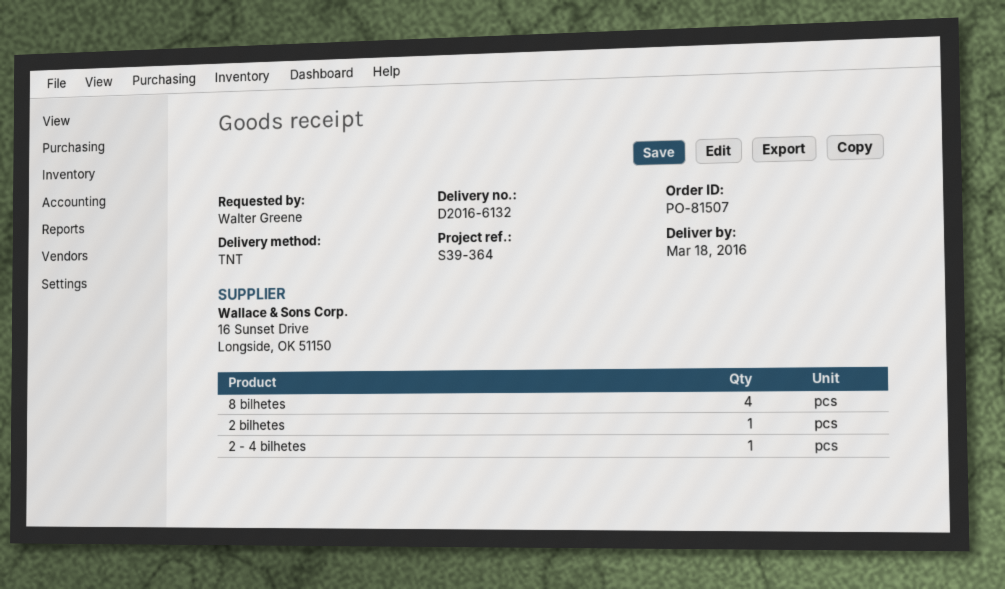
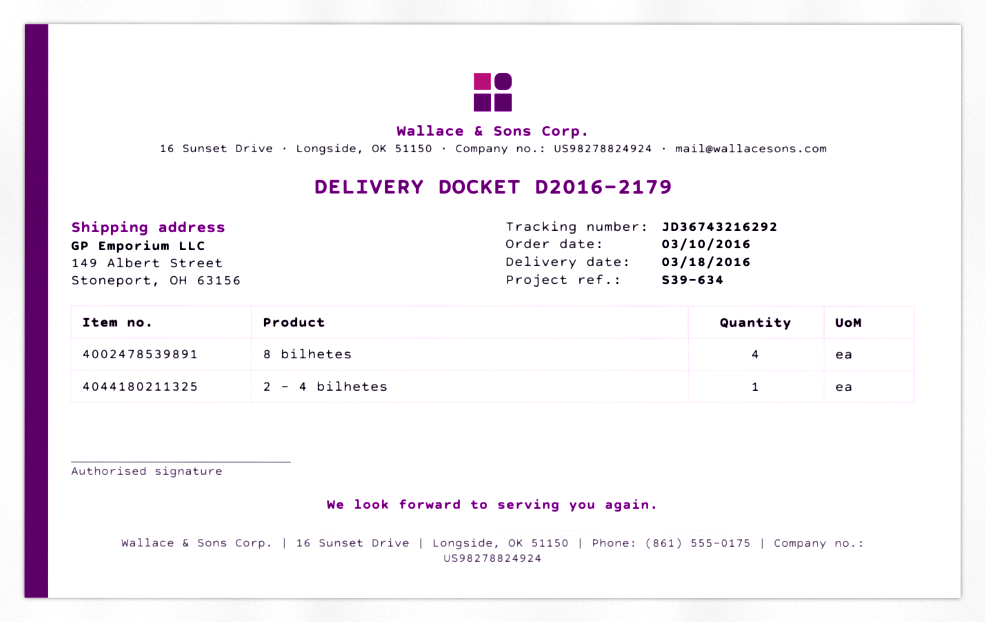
delivery note number: D2016-6132 -> D2016-2179
reference: S39-364 -> S39-634
2 bilhetes: 1 -> none

